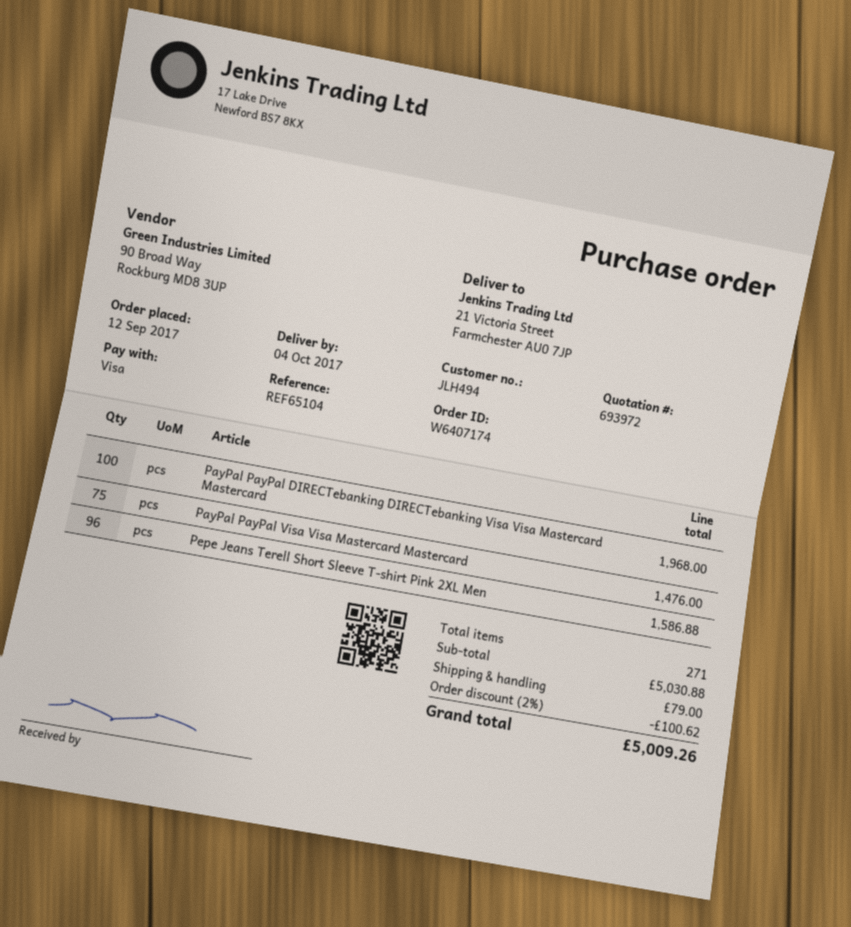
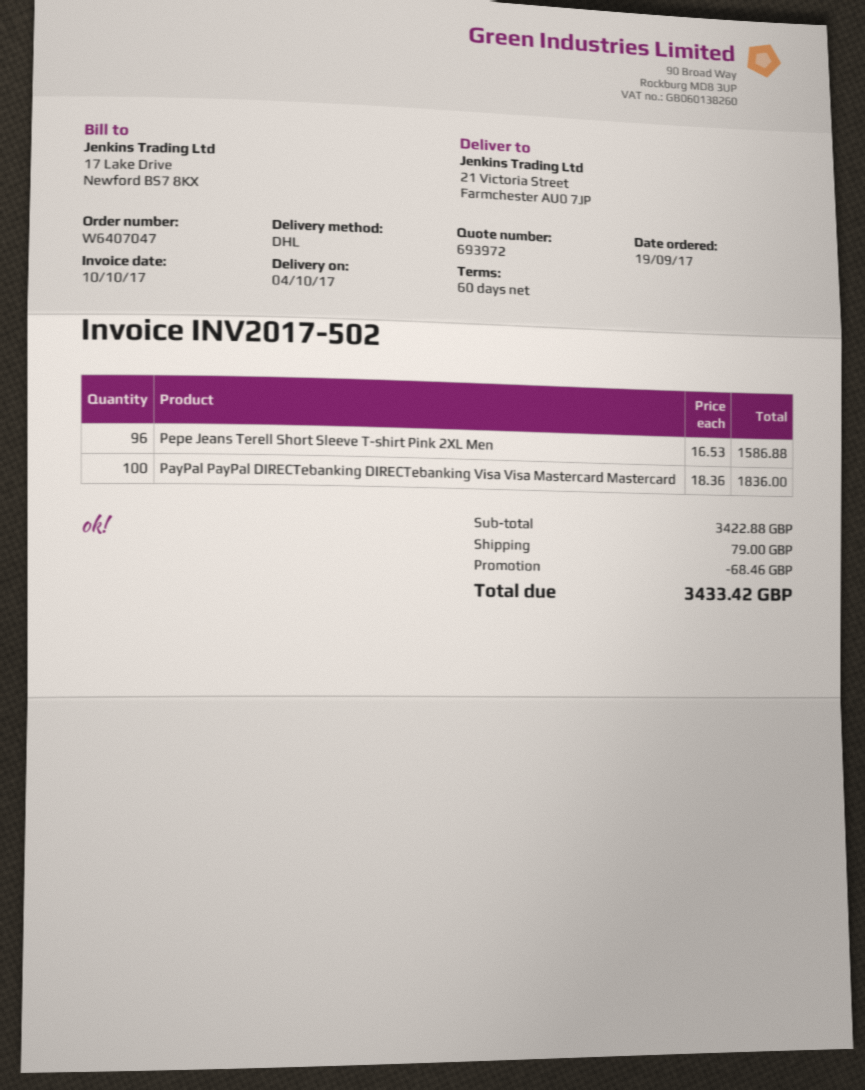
order number: W6407174 -> W6407047
order date: 2017-09-12 -> 2017-09-19
PayPal PayPal DIRECTebanking DIRECTebanking Visa Visa Mastercard Mastercard: 100 for 1968.00 -> 100 for 1836.00
PayPal PayPal Visa Visa Mastercard Mastercard: 75 for 1476.00 -> none
subtotal: 5030.88 -> 3422.88
discount: 100.62 -> 68.46
total: 5009.26 -> 3433.42

